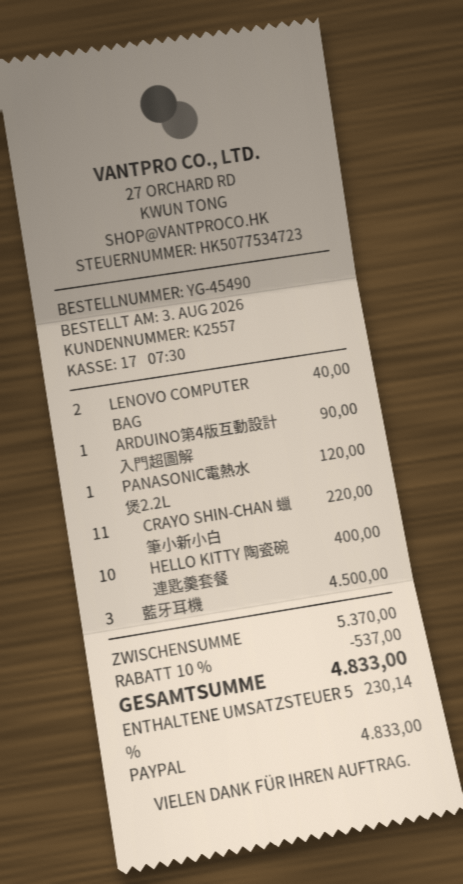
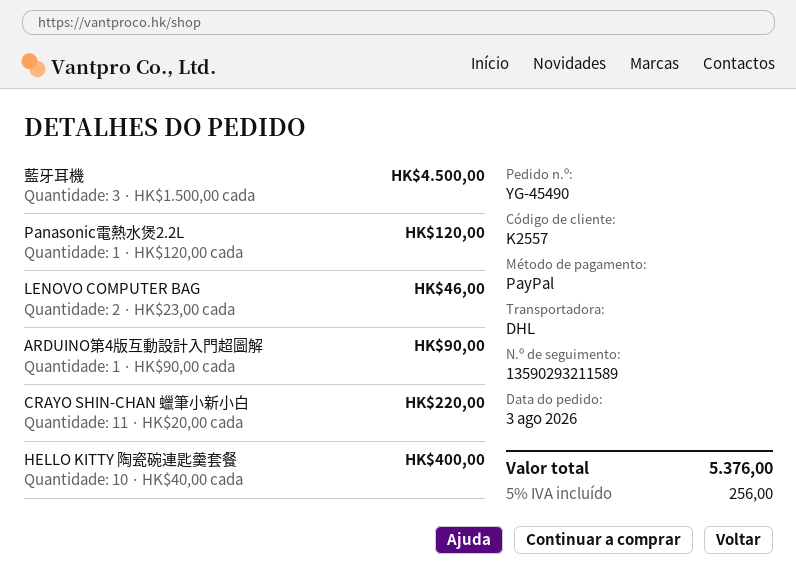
LENOVO COMPUTER BAG: 2 for 40.00 -> 2 for 46.00
discount: 10% = 537.00 -> none
tax: 5% = 230.14 -> 5% = 256.00
total: 4833.00 -> 5376.00

